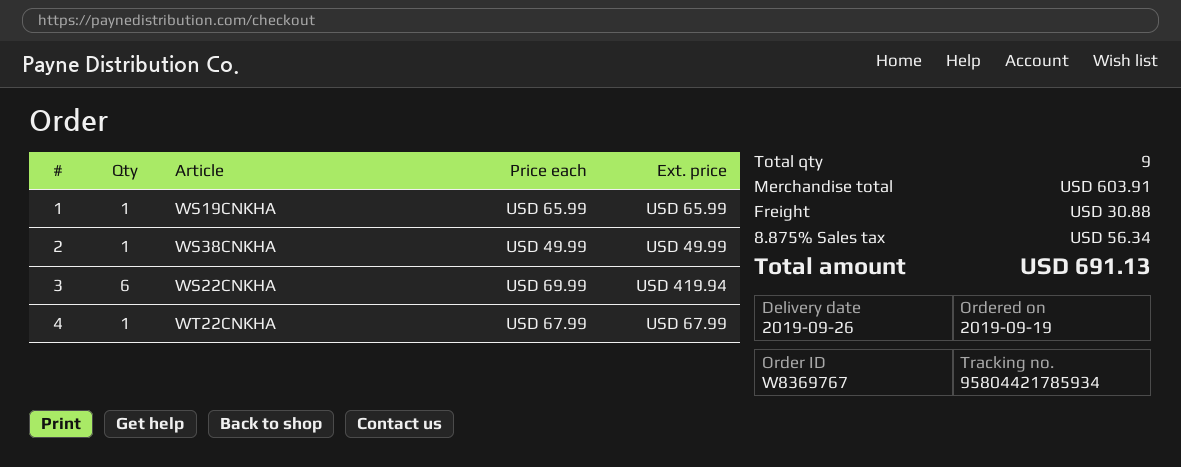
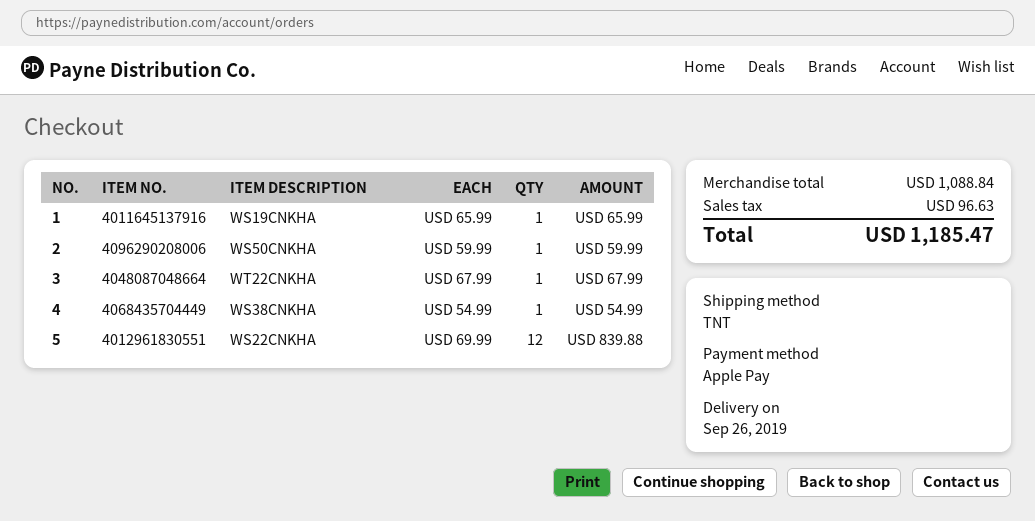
WS38CNKHA: 1 x 49.99 = 49.99 -> 1 x 54.99 = 54.99
WS22CNKHA: 6 x 69.99 = 419.94 -> 12 x 69.99 = 839.88
WS50CNKHA: none -> 1 x 59.99 = 59.99
subtotal: 603.91 -> 1088.84
shipping: 30.88 -> none
tax: 56.34 -> 96.63
total: 691.13 -> 1185.47

